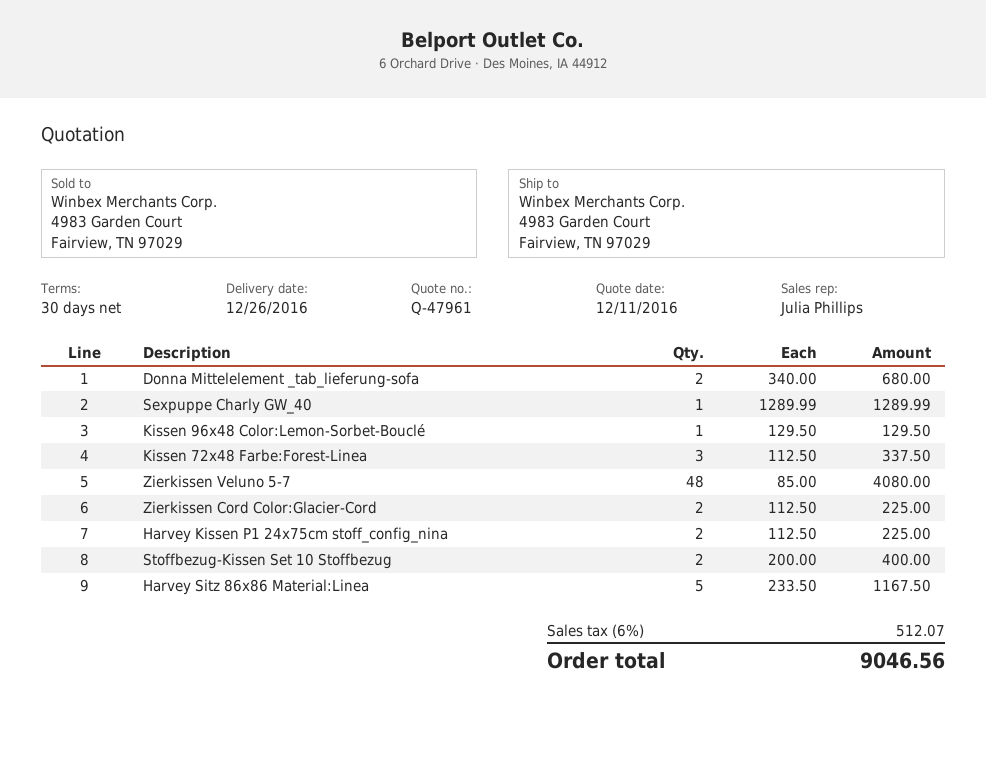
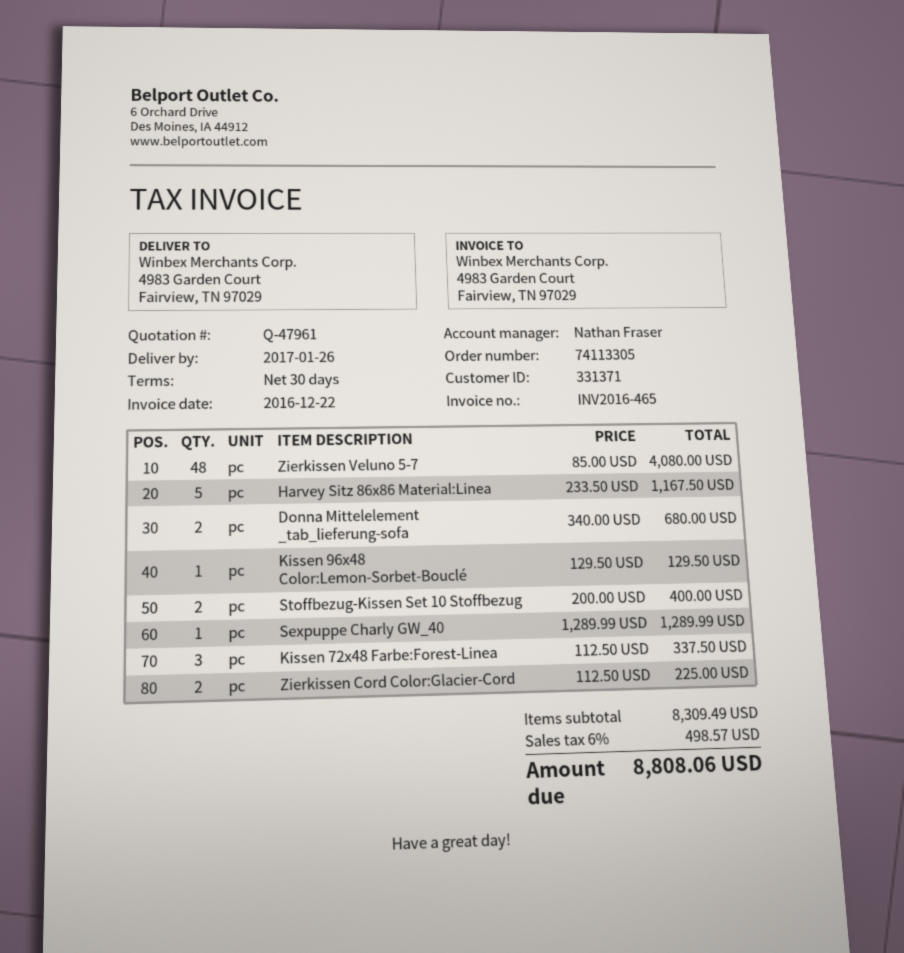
delivery date: 2016-12-26 -> 2017-01-26
sales rep: Julia Phillips -> Nathan Fraser
Harvey Kissen P1 24x75cm stoff_config_nina: 2 x 112.50 = 225.00 -> none
tax: 6% = 512.07 -> 6% = 498.57
total: 9046.56 -> 8808.06

